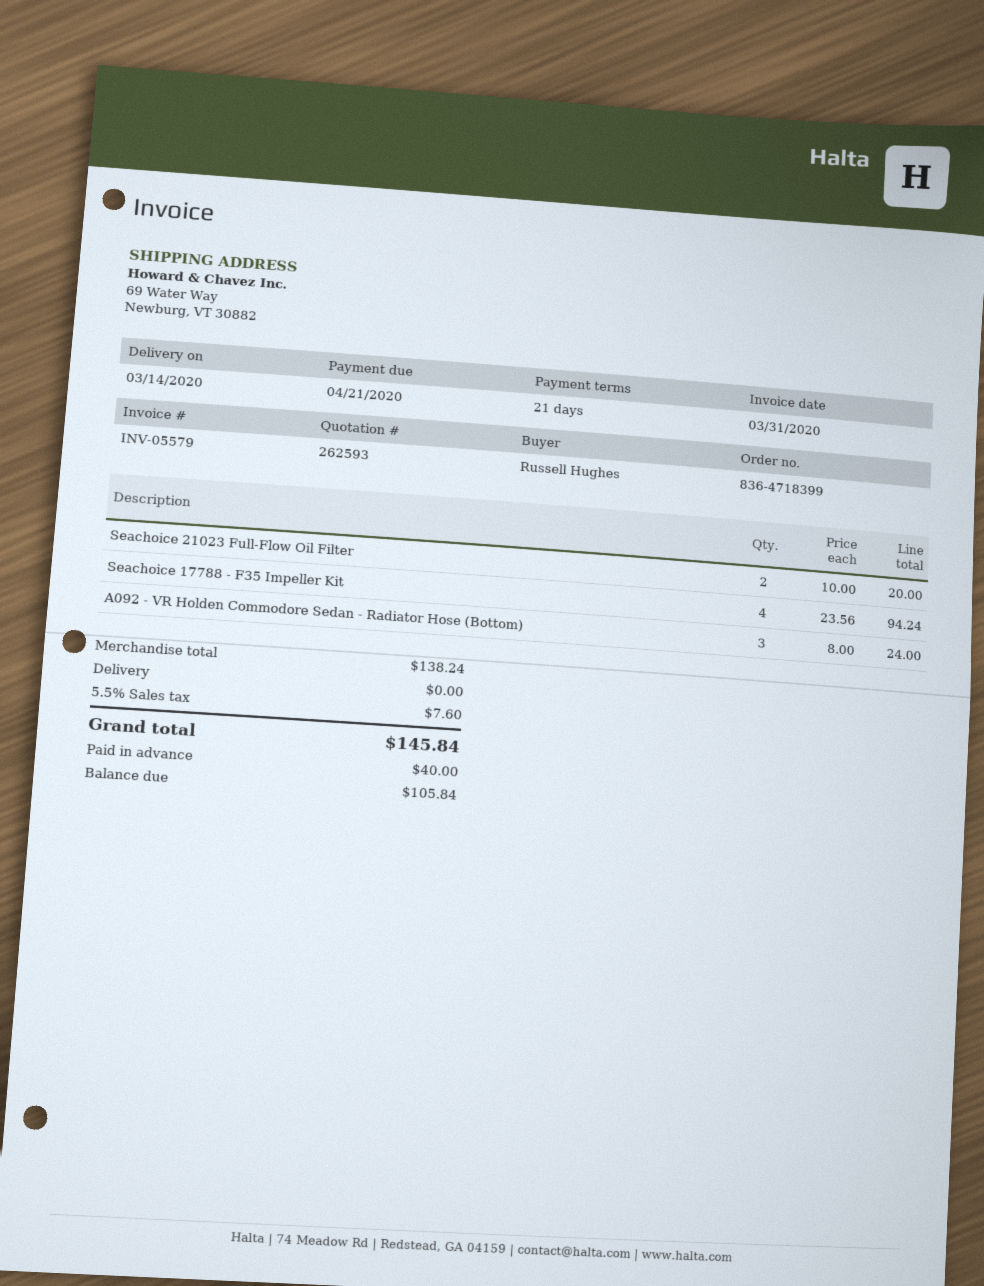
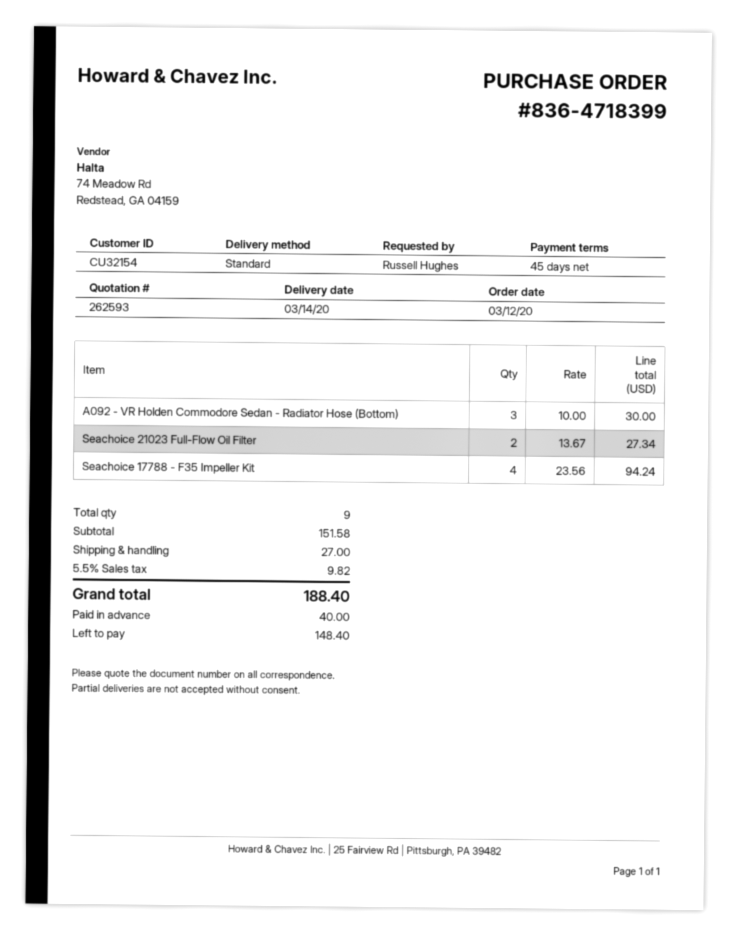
payment terms: 21 days -> 45 days
Seachoice 21023 Full-Flow Oil Filter: 2 x 10.00 = 20.00 -> 2 x 13.67 = 27.34
A092 - VR Holden Commodore Sedan - Radiator Hose (Bottom): 3 x 8.00 = 24.00 -> 3 x 10.00 = 30.00
subtotal: 138.24 -> 151.58
shipping: 0.00 -> 27.00
tax: 5.5% = 7.60 -> 5.5% = 9.82
total: 145.84 -> 188.40
balance: 105.84 -> 148.40

